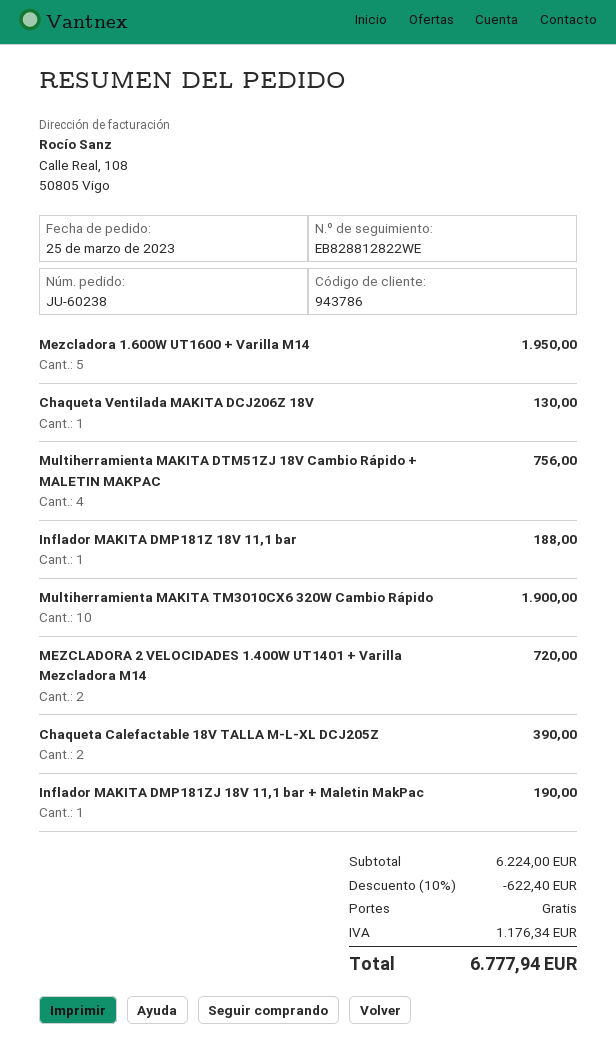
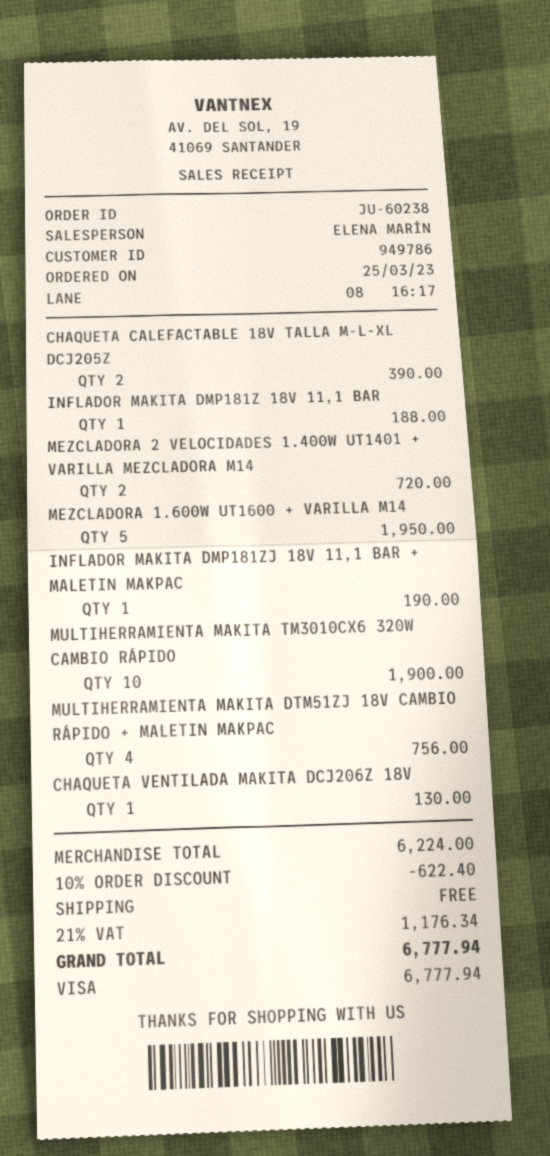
customer number: 943786 -> 949786

